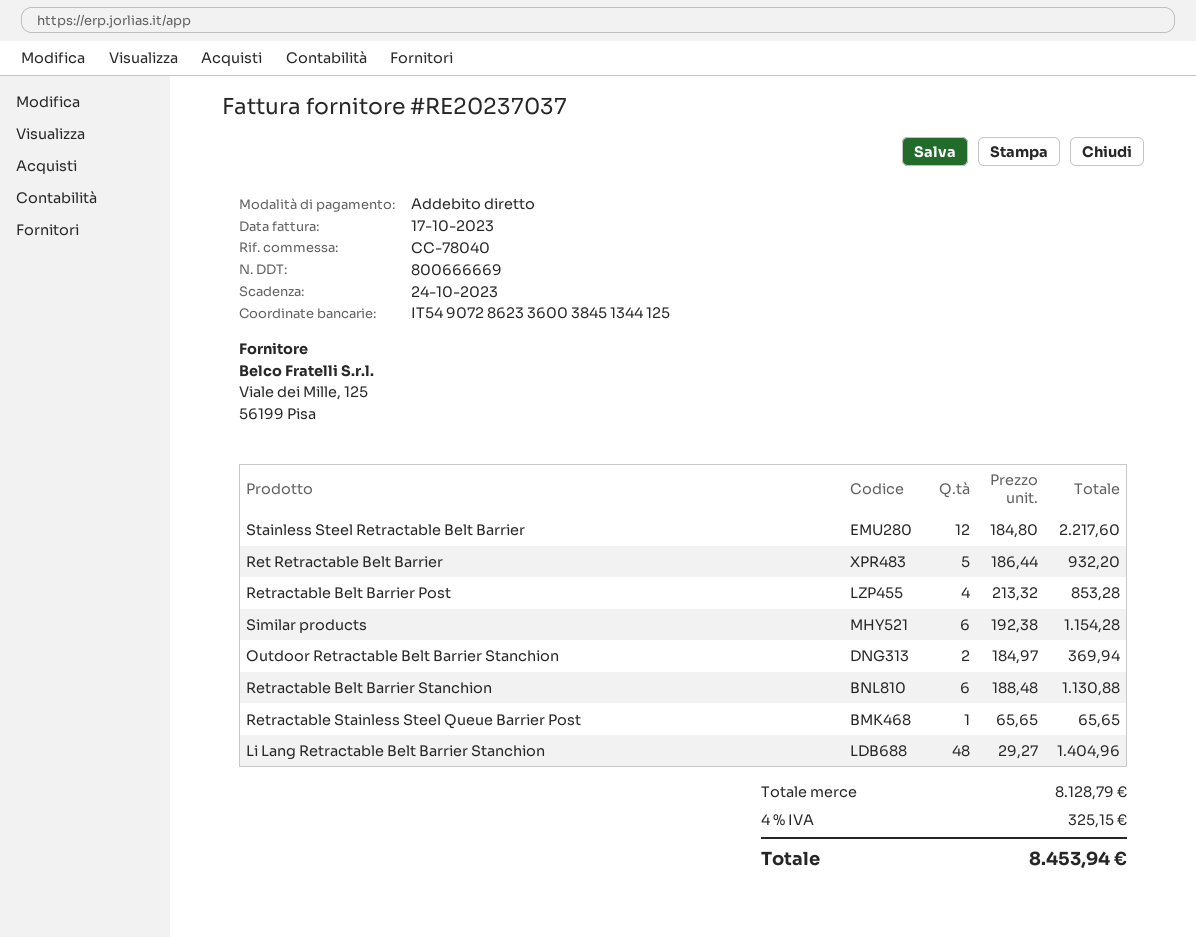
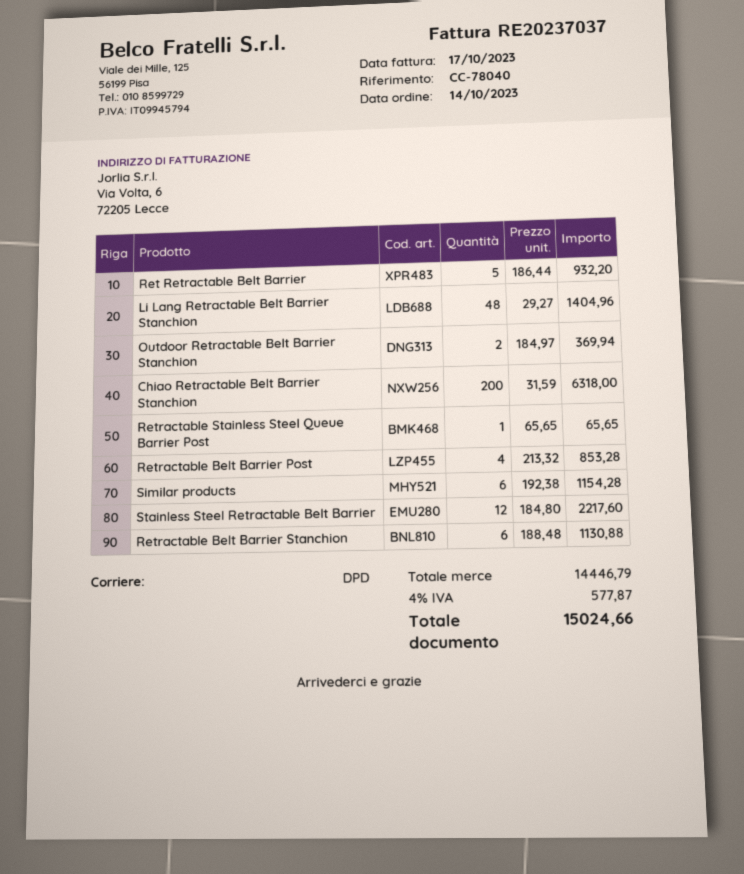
Chiao Retractable Belt Barrier Stanchion: none -> 200 x 31.59 = 6318.00
subtotal: 8128.79 -> 14446.79
tax: 4% = 325.15 -> 4% = 577.87
total: 8453.94 -> 15024.66

